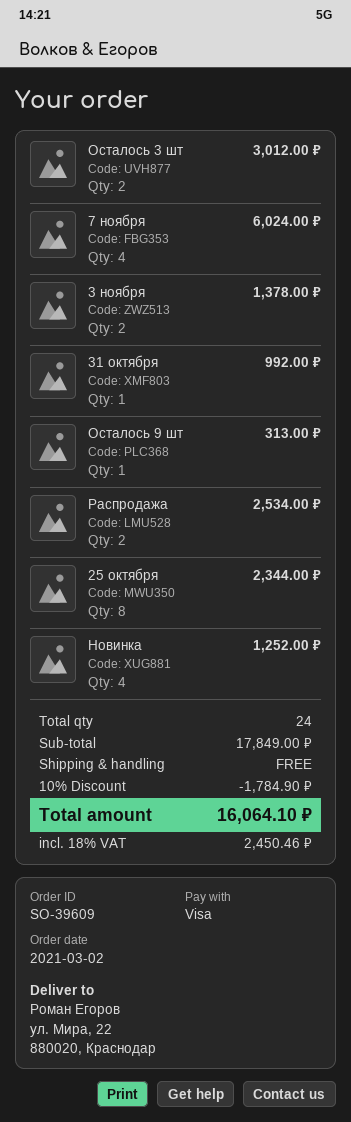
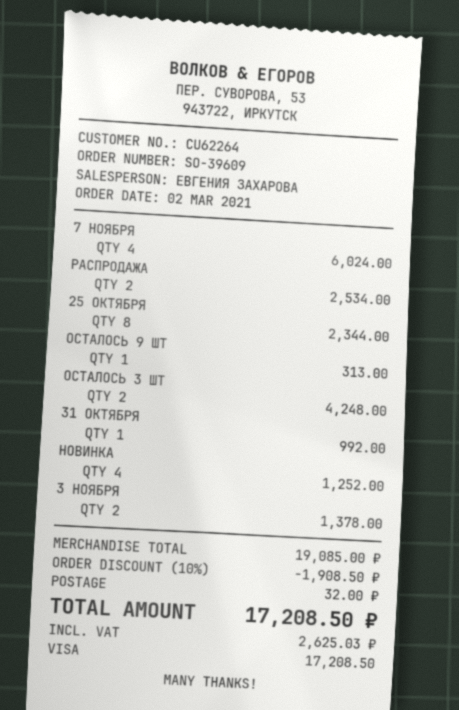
Осталось 3 шт: 2 for 3012.00 -> 2 for 4248.00
subtotal: 17849.00 -> 19085.00
discount: 10% = 1784.90 -> 10% = 1908.50
shipping: 0.00 -> 32.00
tax: 2450.46 -> 2625.03
total: 16064.10 -> 17208.50

